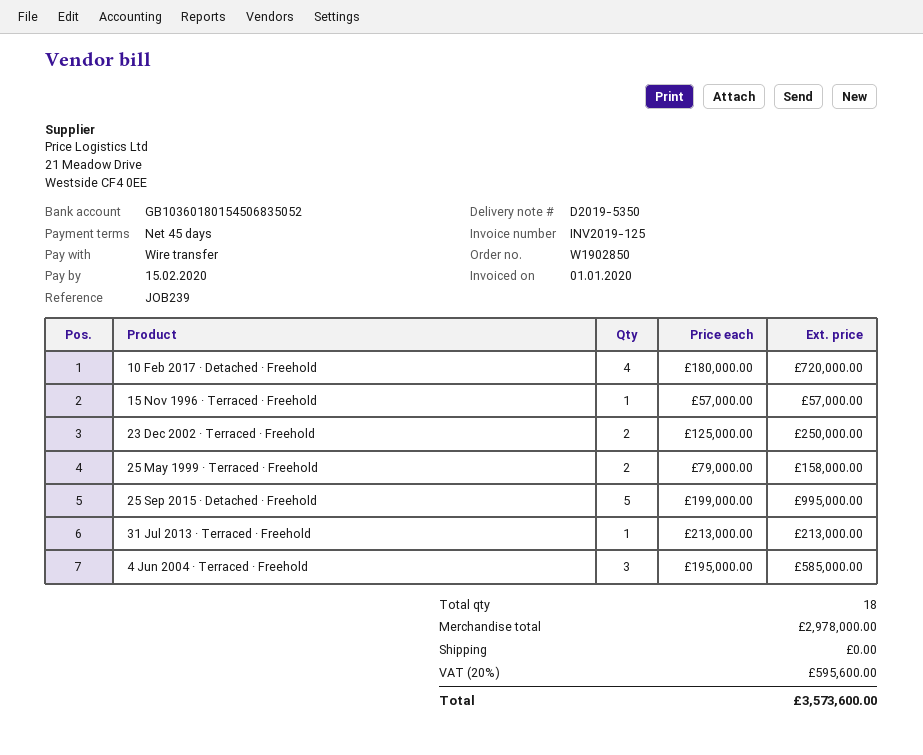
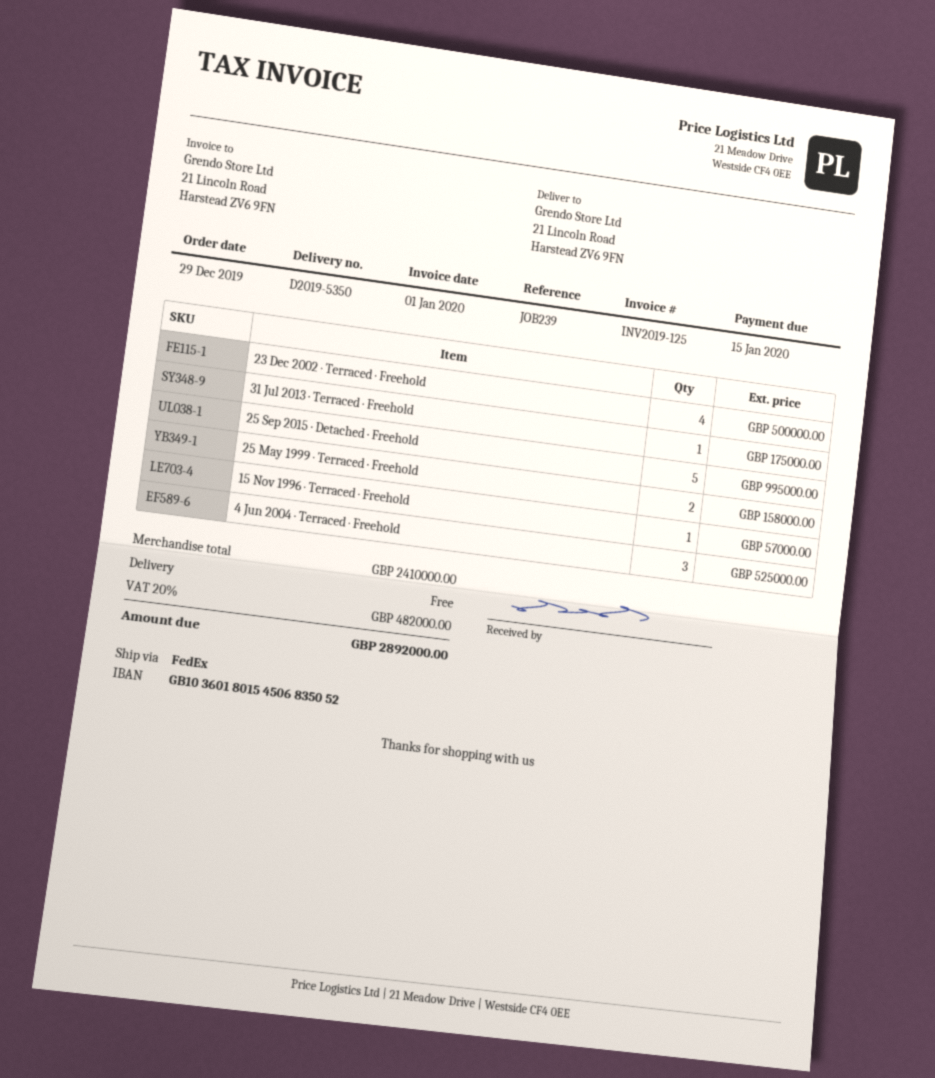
due date: 2020-02-15 -> 2020-01-15
10 Feb 2017 · Detached · Freehold: 4 for 720000.00 -> none
23 Dec 2002 · Terraced · Freehold: 2 for 250000.00 -> 4 for 500000.00
31 Jul 2013 · Terraced · Freehold: 1 for 213000.00 -> 1 for 175000.00
4 Jun 2004 · Terraced · Freehold: 3 for 585000.00 -> 3 for 525000.00
subtotal: 2978000.00 -> 2410000.00
tax: 20% = 595600.00 -> 20% = 482000.00
total: 3573600.00 -> 2892000.00

